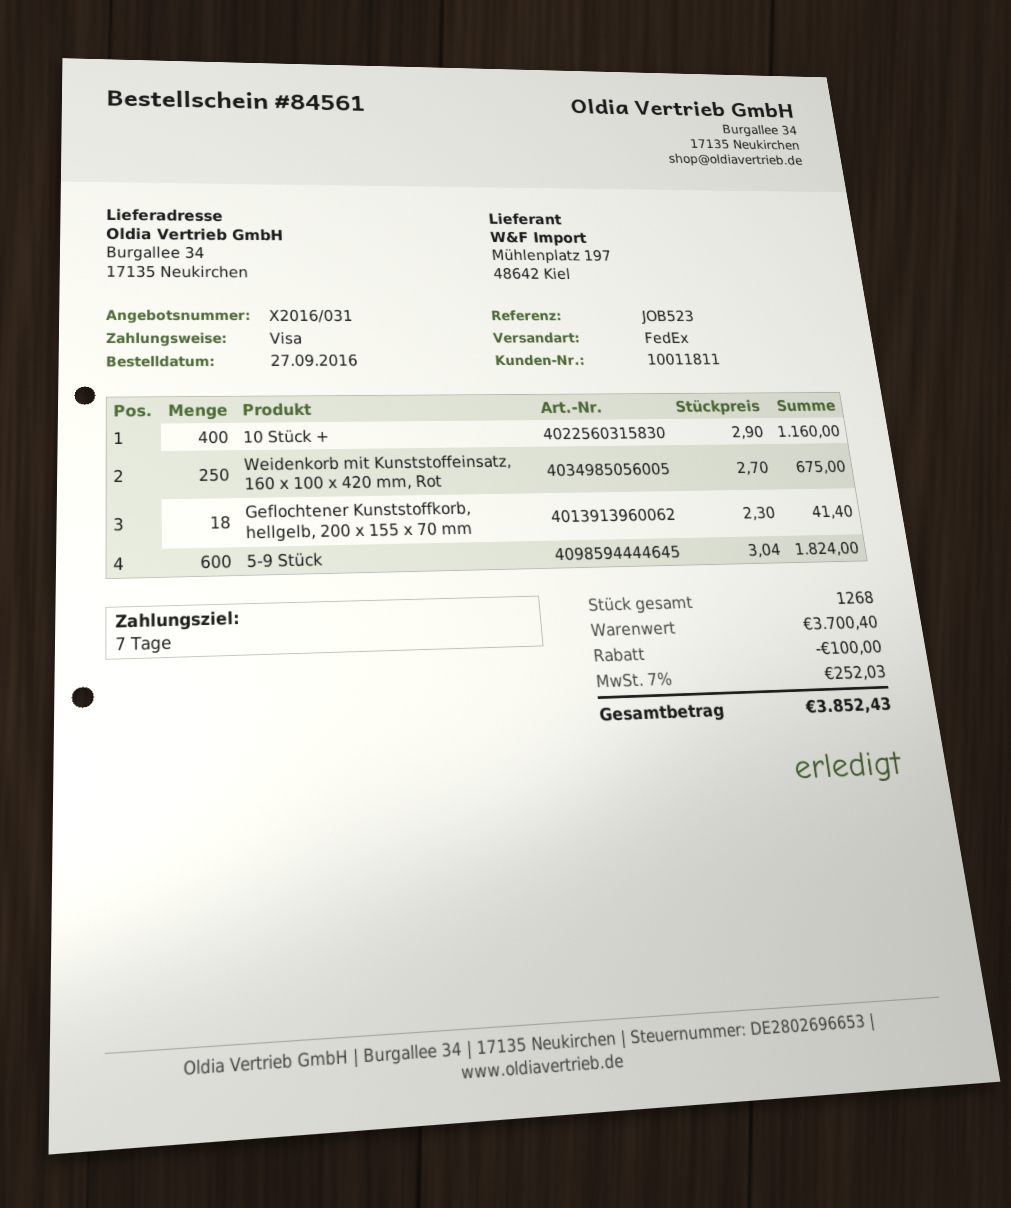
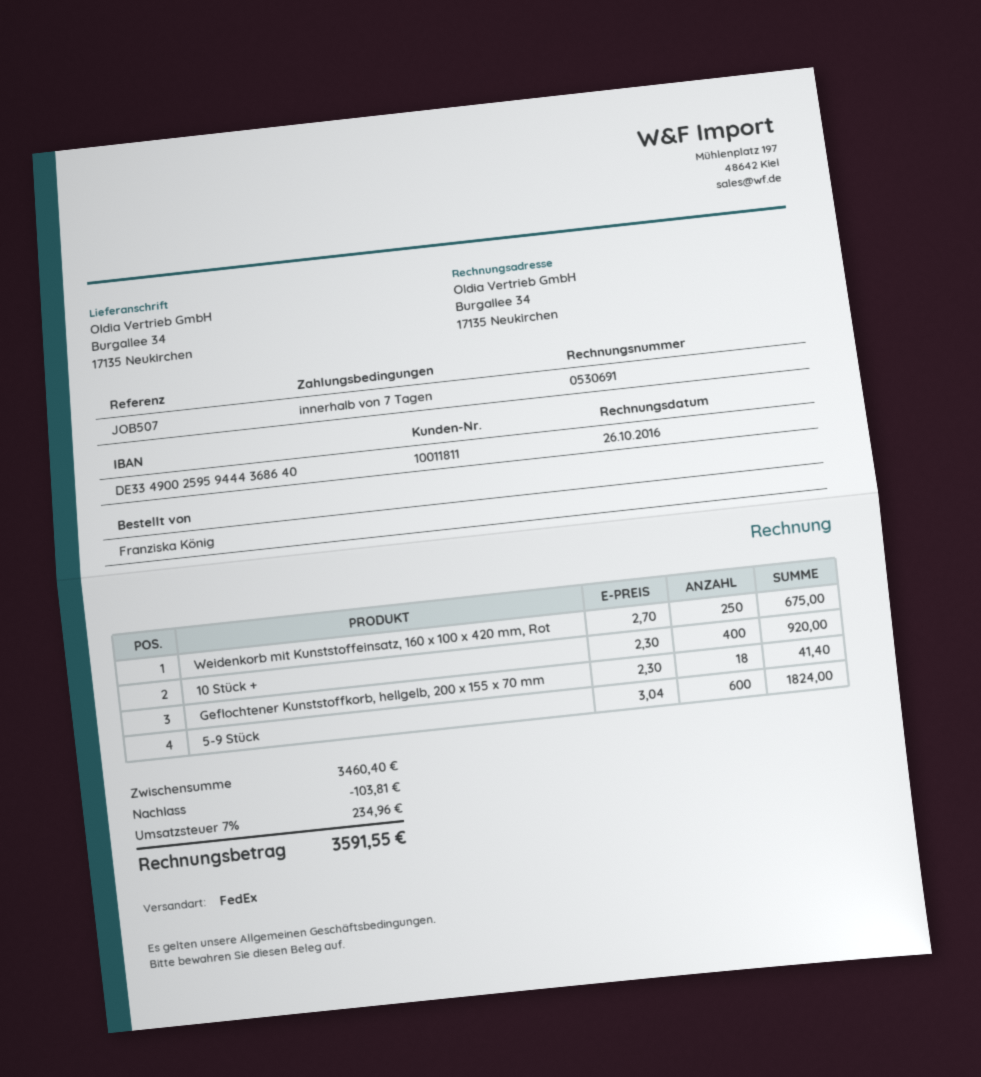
reference: JOB523 -> JOB507
10 Stück +: 400 x 2.90 = 1160.00 -> 400 x 2.30 = 920.00
subtotal: 3700.40 -> 3460.40
discount: 100.00 -> 103.81
tax: 7% = 252.03 -> 7% = 234.96
total: 3852.43 -> 3591.55

